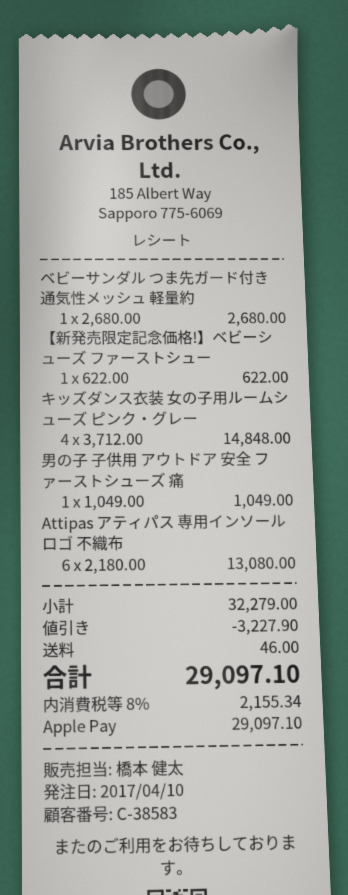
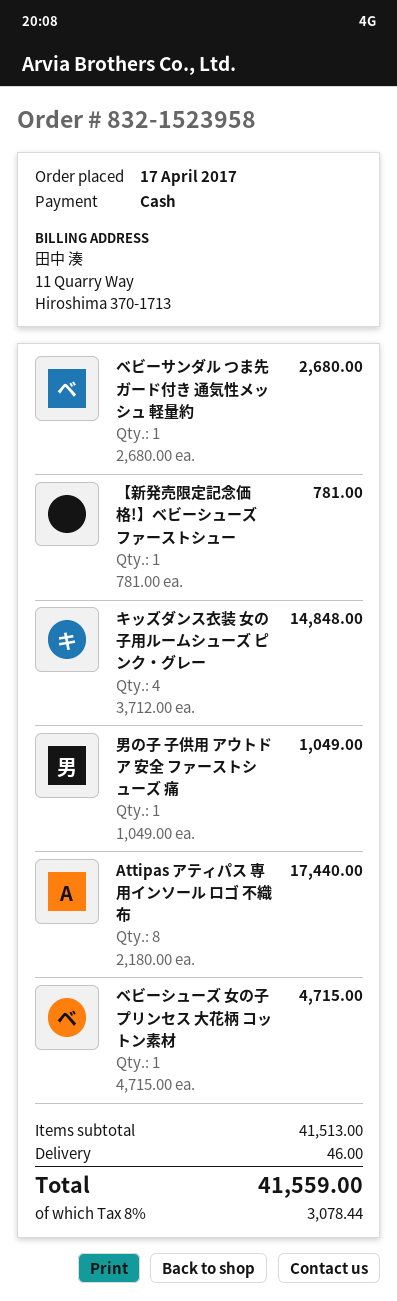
order date: 2017-04-10 -> 2017-04-17
payment method: Apple Pay -> cash
【新発売限定記念価格!】ベビーシューズ ファーストシュー: 1 x 622.00 = 622.00 -> 1 x 781.00 = 781.00
Attipas アティパス 専用インソール ロゴ 不織布: 6 x 2180.00 = 13080.00 -> 8 x 2180.00 = 17440.00
ベビーシューズ 女の子 プリンセス 大花柄 コットン素材: none -> 1 x 4715.00 = 4715.00
subtotal: 32279.00 -> 41513.00
discount: 3227.90 -> none
tax: 8% = 2155.34 -> 8% = 3078.44
total: 29097.10 -> 41559.00

